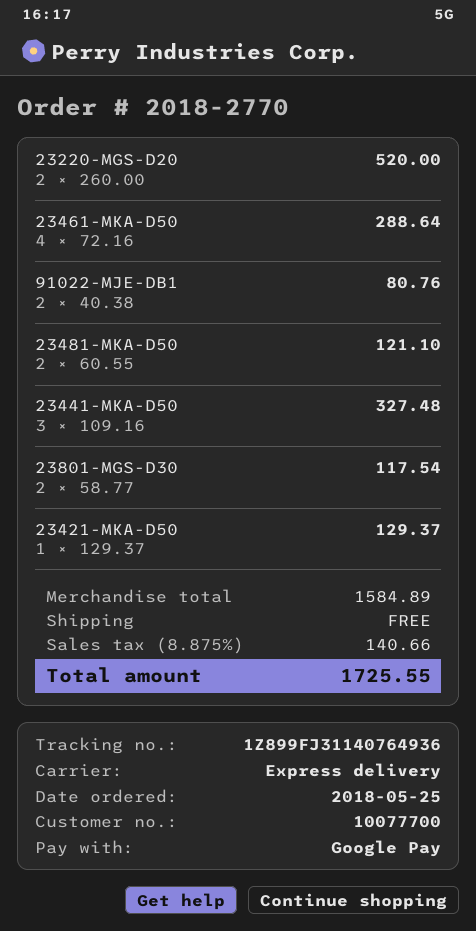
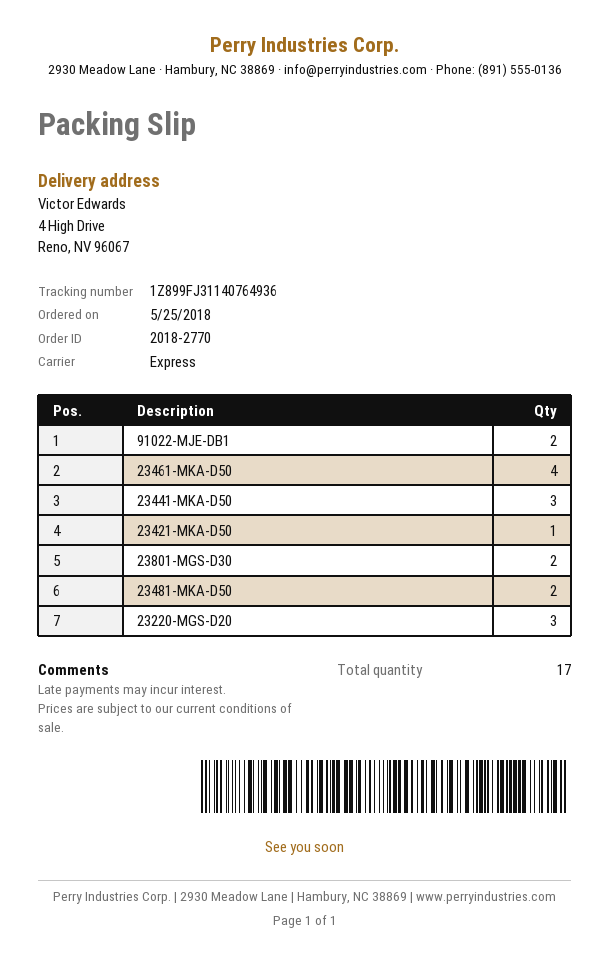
23220-MGS-D20: 2 -> 3

